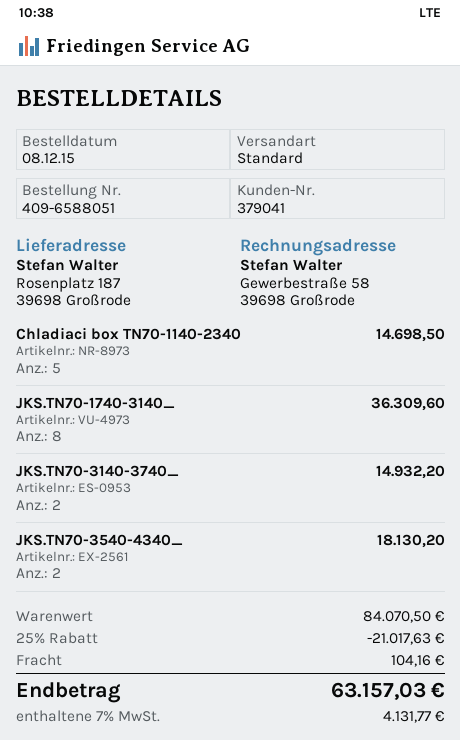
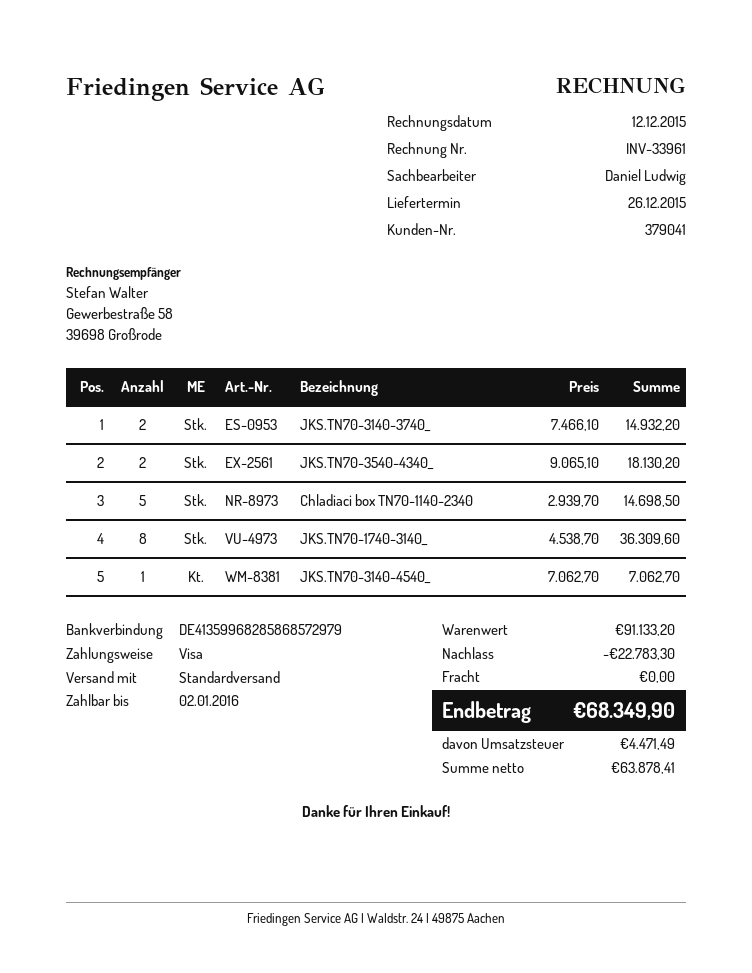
JKS.TN70-3140-4540_: none -> 1 for 7062.70
subtotal: 84070.50 -> 91133.20
discount: 21017.63 -> 22783.30
shipping: 104.16 -> 0.00
tax: 4131.77 -> 4471.49
total: 63157.03 -> 68349.90

